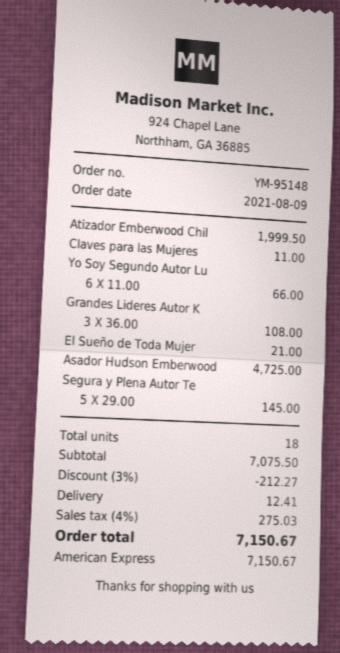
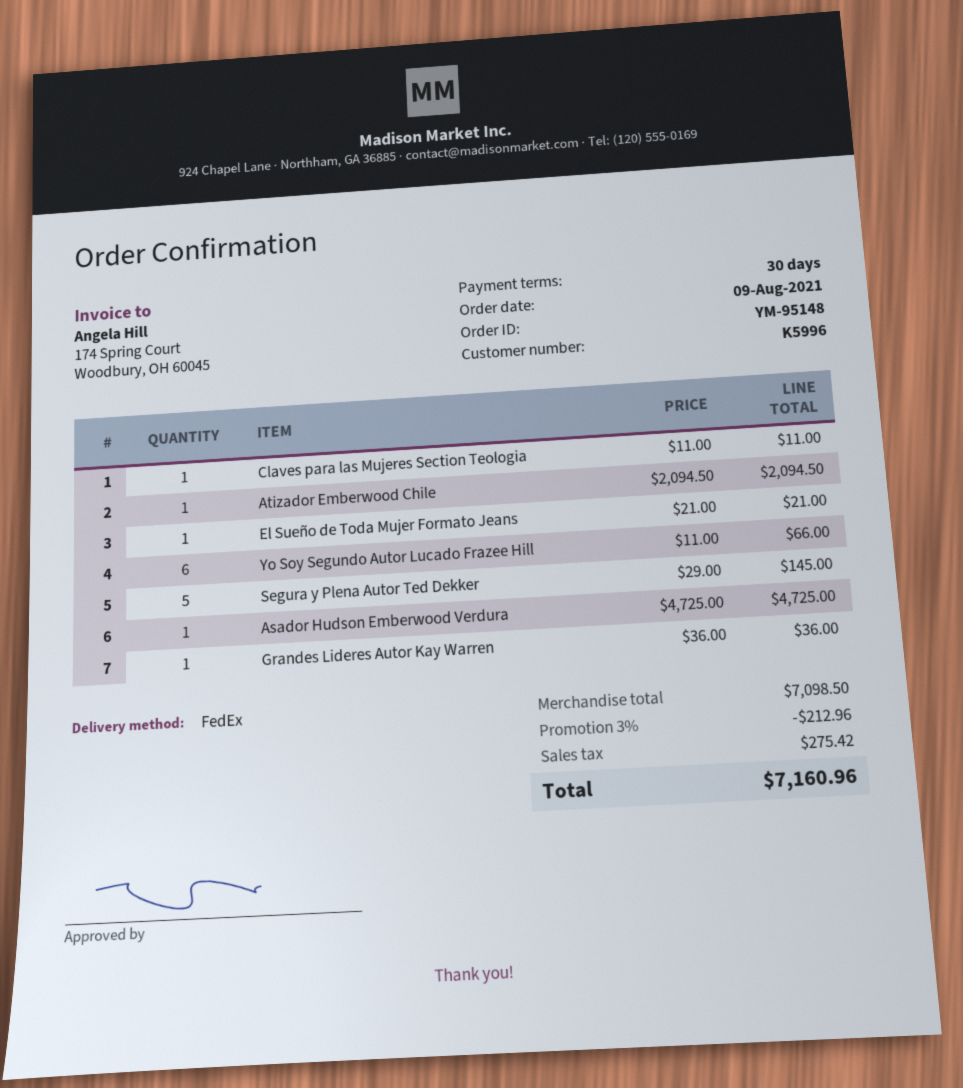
Atizador Emberwood Chil: 1 x 1999.50 = 1999.50 -> 1 x 2094.50 = 2094.50
Grandes Lideres Autor K: 3 x 36.00 = 108.00 -> 1 x 36.00 = 36.00
subtotal: 7075.50 -> 7098.50
discount: 3% = 212.27 -> 3% = 212.96
shipping: 12.41 -> none
tax: 275.03 -> 275.42
total: 7150.67 -> 7160.96

